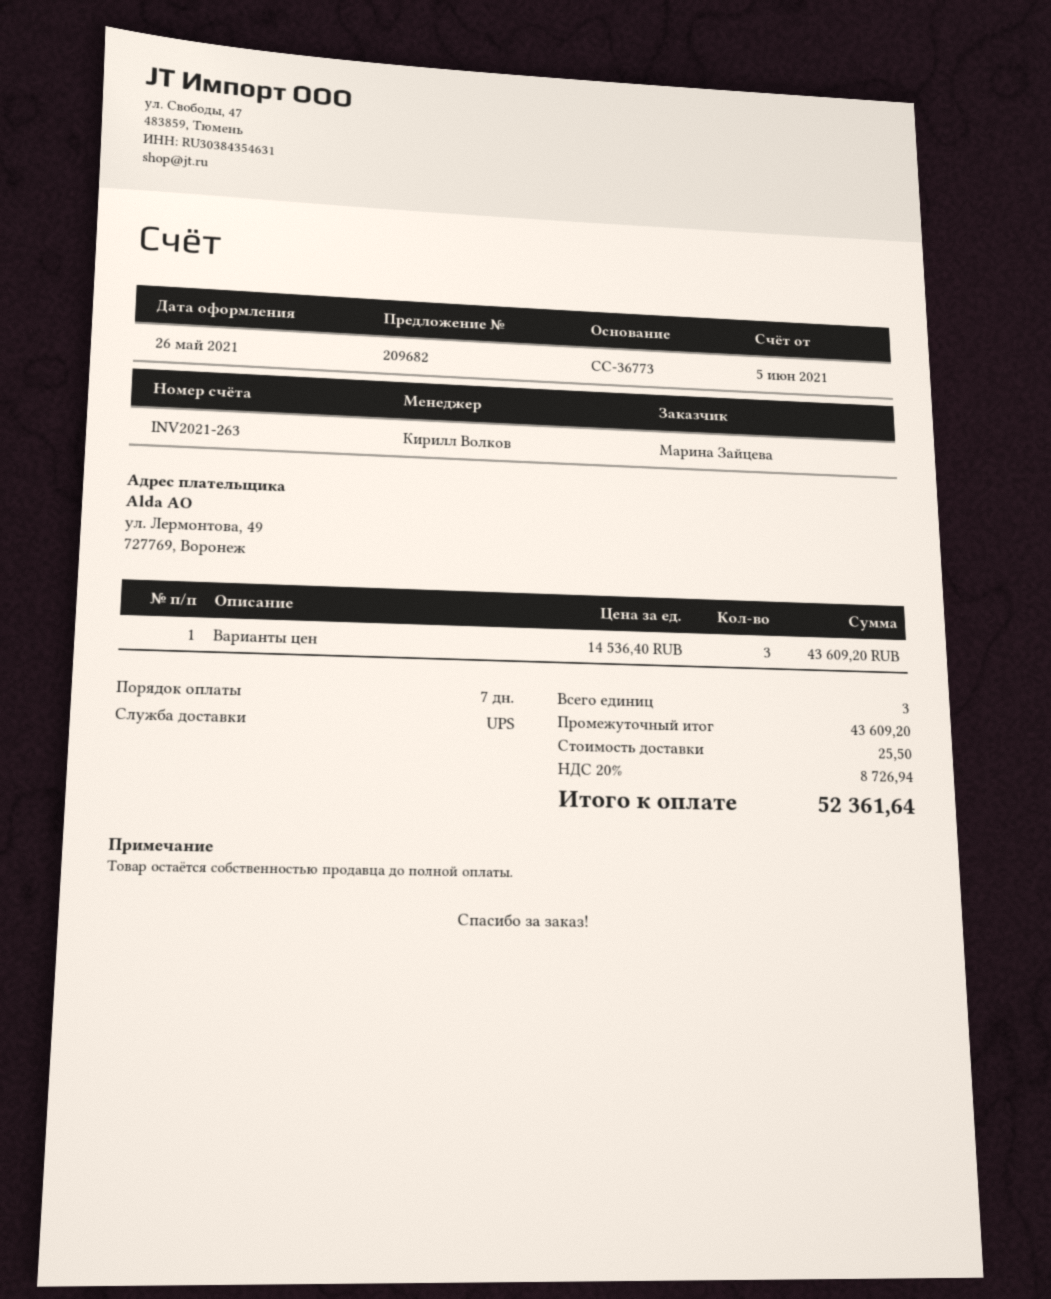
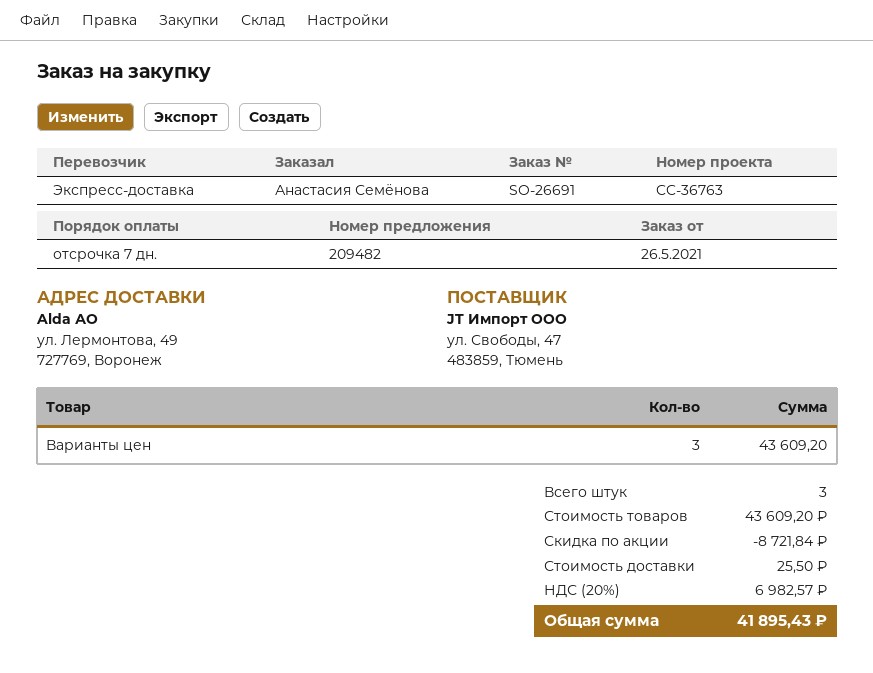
quote number: 209682 -> 209482
reference: CC-36773 -> CC-36763
ordered by: Марина Зайцева -> Анастасия Семёнова
shipping method: UPS -> express
discount: none -> 8721.84
tax: 20% = 8726.94 -> 20% = 6982.57
total: 52361.64 -> 41895.43

